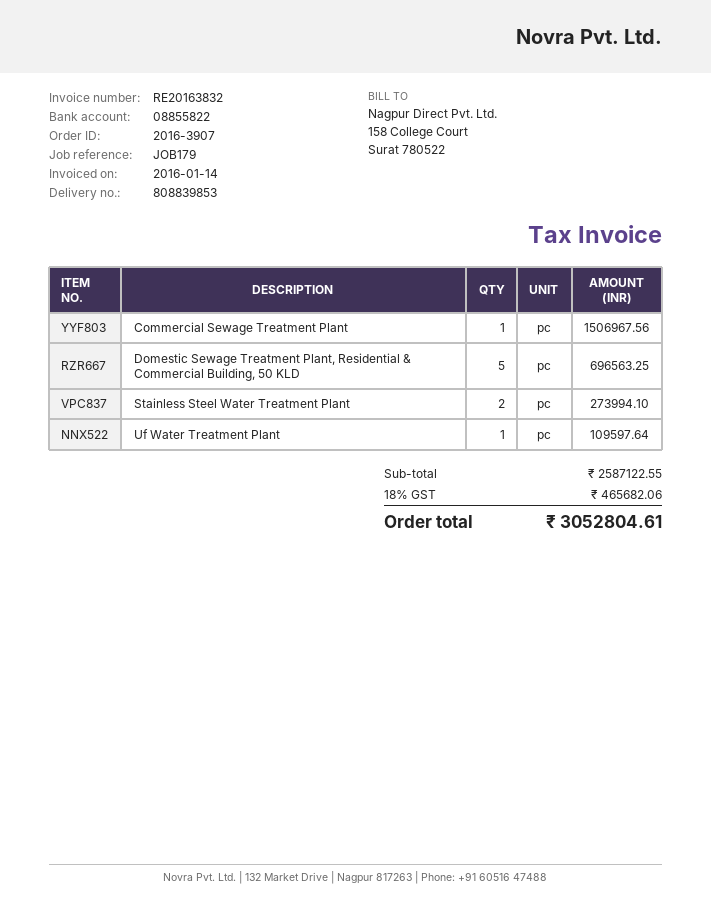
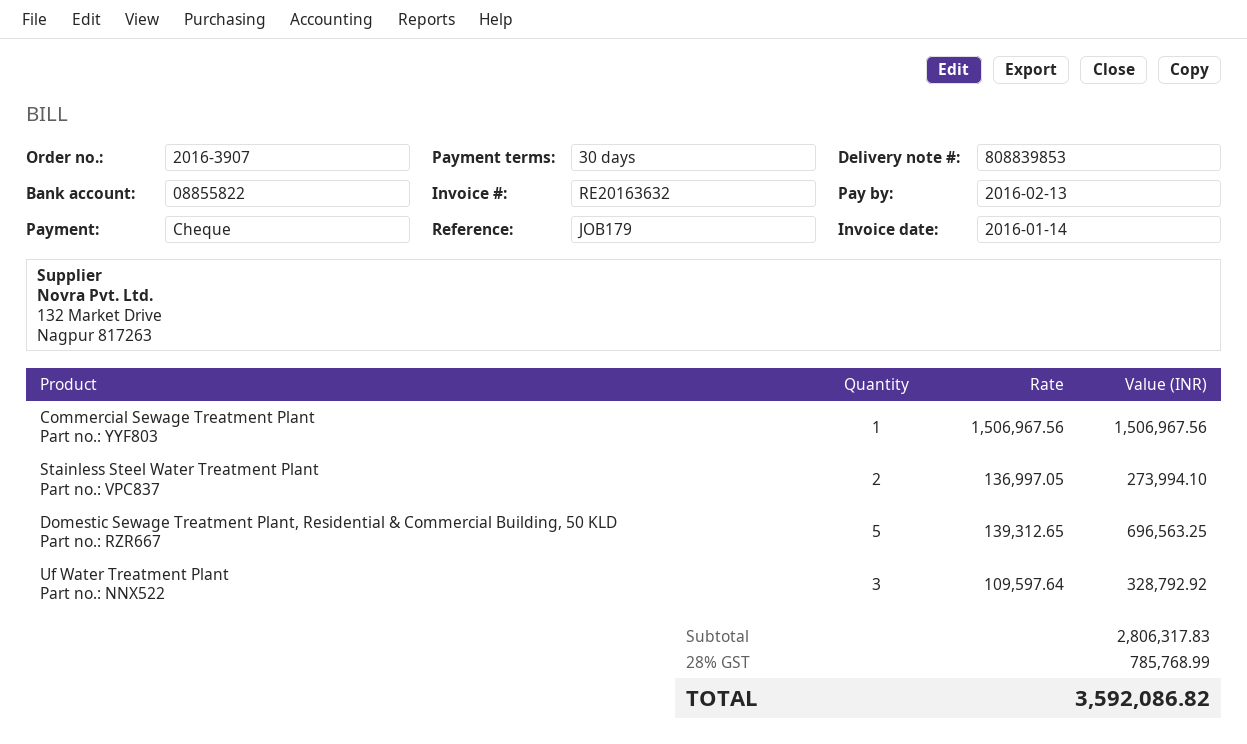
invoice number: RE20163832 -> RE20163632
Uf Water Treatment Plant: 1 for 109597.64 -> 3 for 328792.92
subtotal: 2587122.55 -> 2806317.83
tax: 18% = 465682.06 -> 28% = 785768.99
total: 3052804.61 -> 3592086.82

